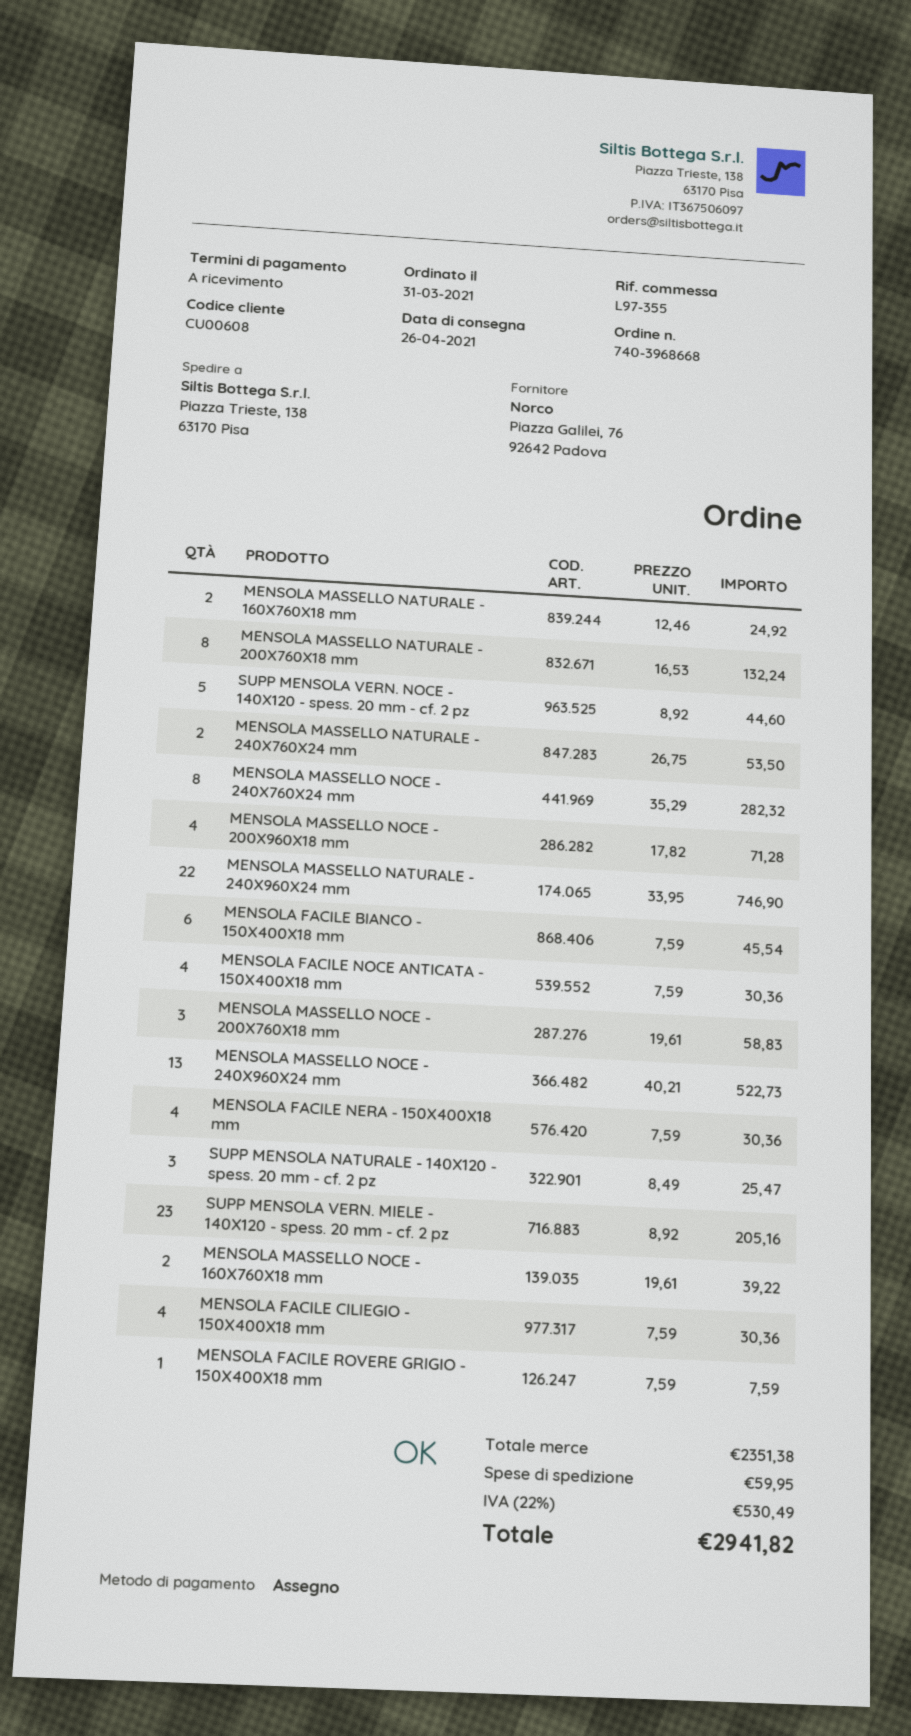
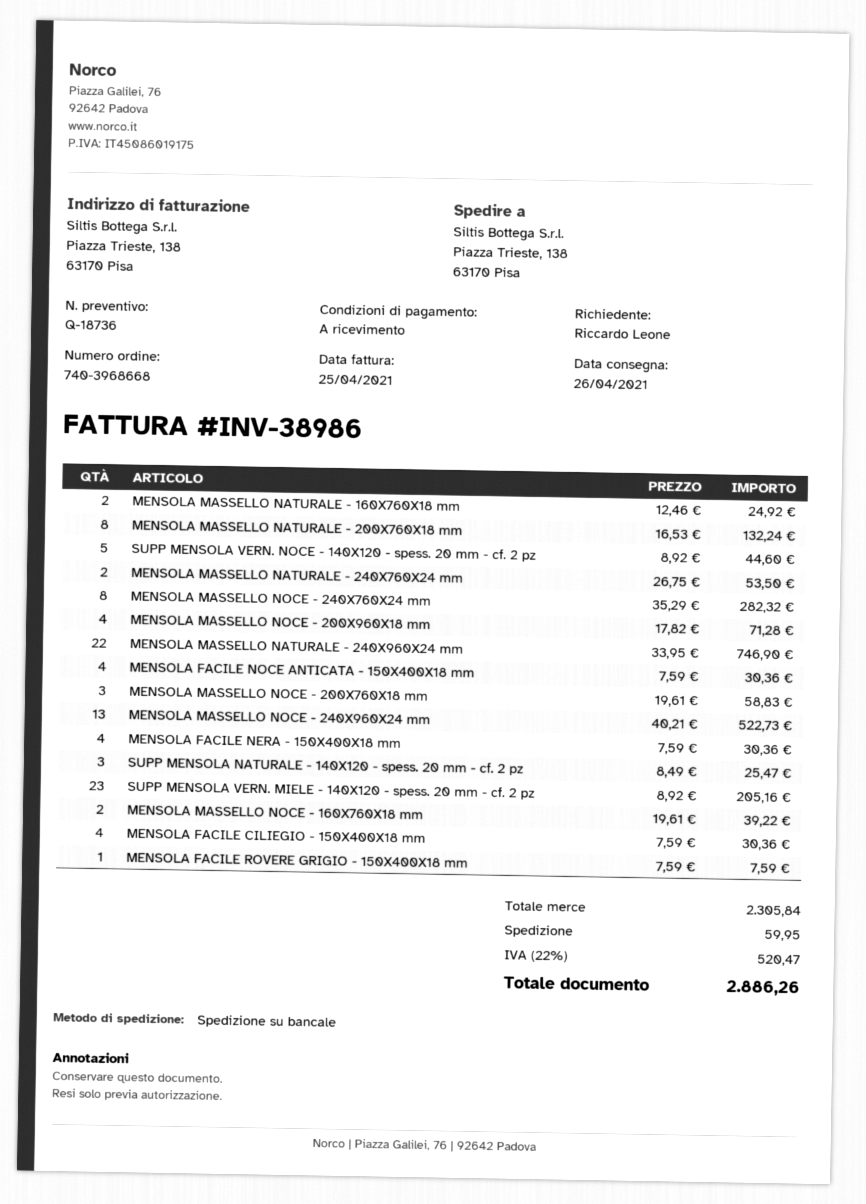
MENSOLA FACILE BIANCO - 150X400X18 mm: 6 x 7.59 = 45.54 -> none
subtotal: 2351.38 -> 2305.84
tax: 22% = 530.49 -> 22% = 520.47
total: 2941.82 -> 2886.26

